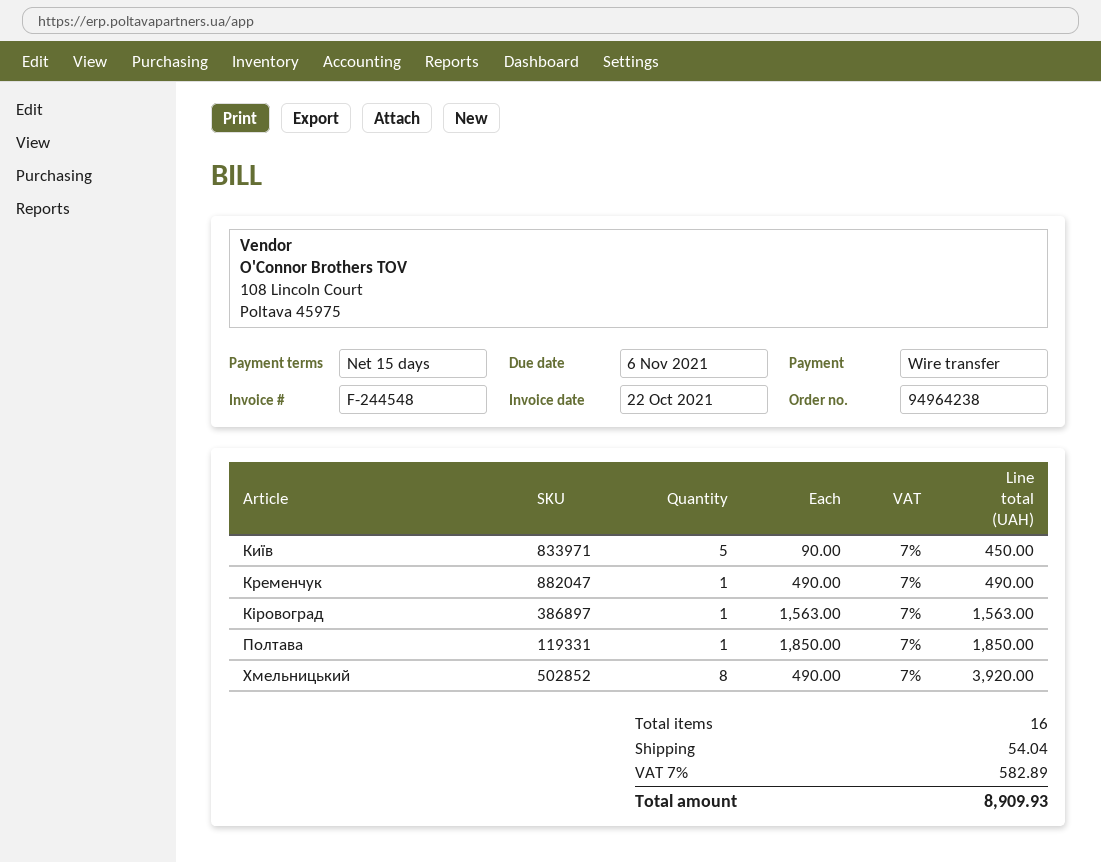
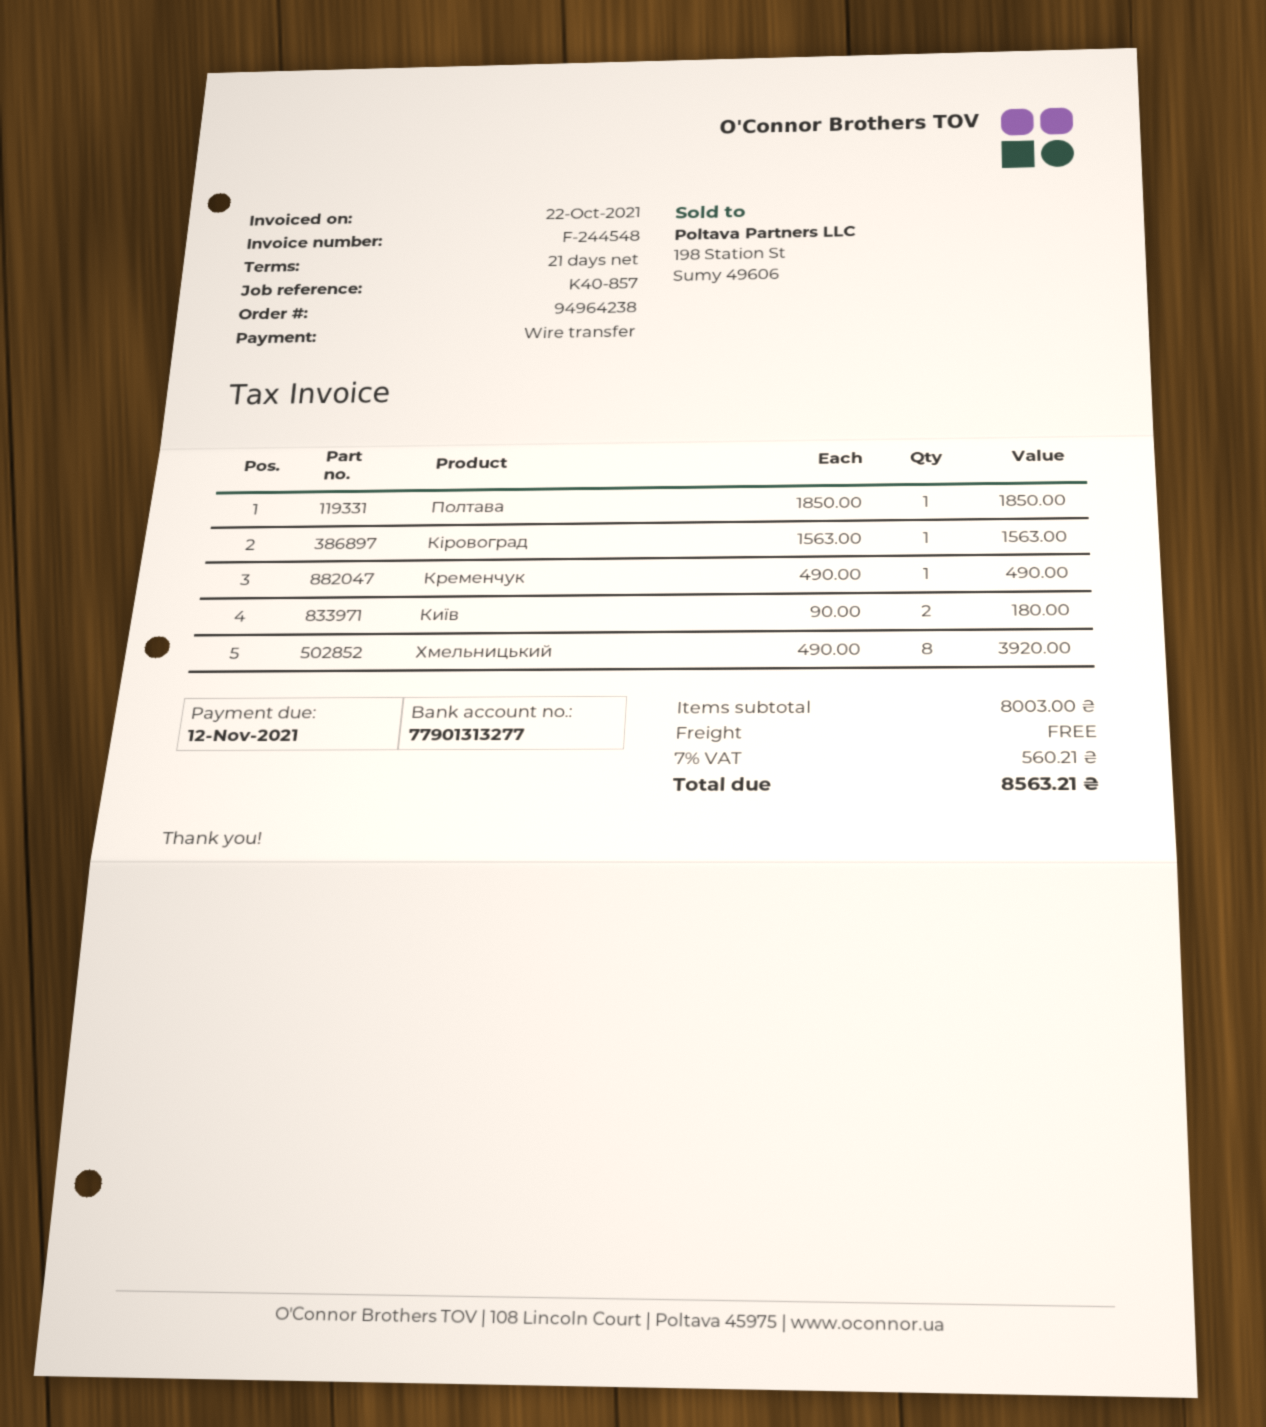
payment terms: 15 days -> 21 days
due date: 2021-11-06 -> 2021-11-12
Київ: 5 x 90.00 = 450.00 -> 2 x 90.00 = 180.00
shipping: 54.04 -> 0.00
tax: 7% = 582.89 -> 7% = 560.21
total: 8909.93 -> 8563.21

